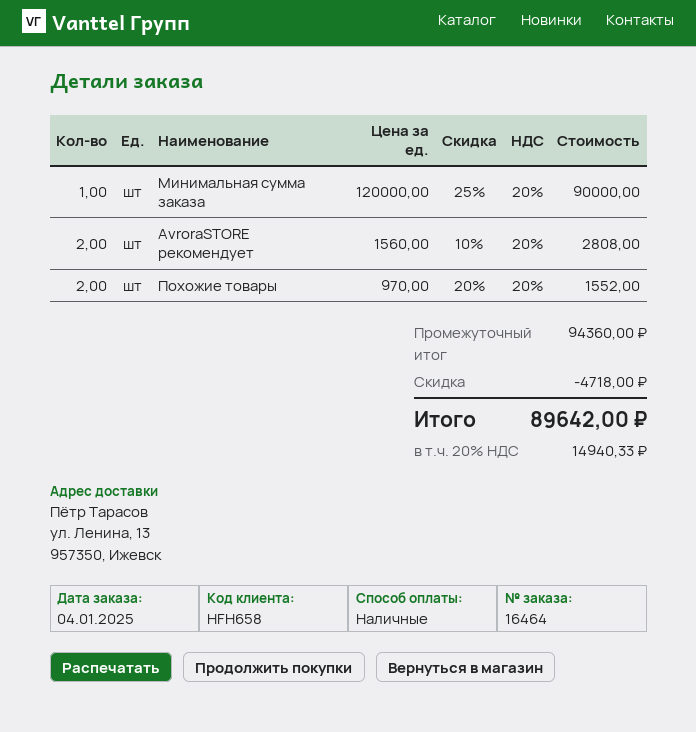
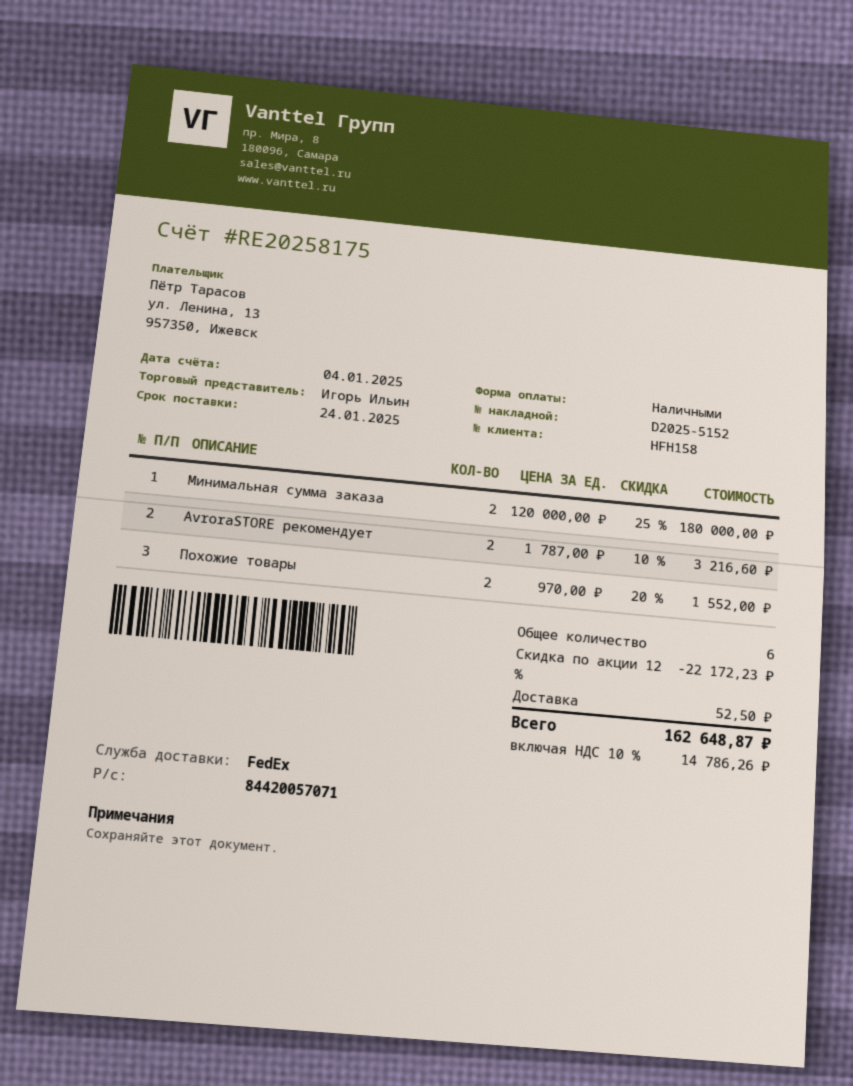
customer number: HFH658 -> HFH158
Минимальная сумма заказа: 1 x 120000.00 - 25% = 90000.00 -> 2 x 120000.00 - 25% = 180000.00
AvroraSTORE рекомендует: 2 x 1560.00 - 10% = 2808.00 -> 2 x 1787.00 - 10% = 3216.60
discount: 4718.00 -> 22172.23
shipping: none -> 52.50
tax: 20% = 14940.33 -> 10% = 14786.26
total: 89642.00 -> 162648.87

